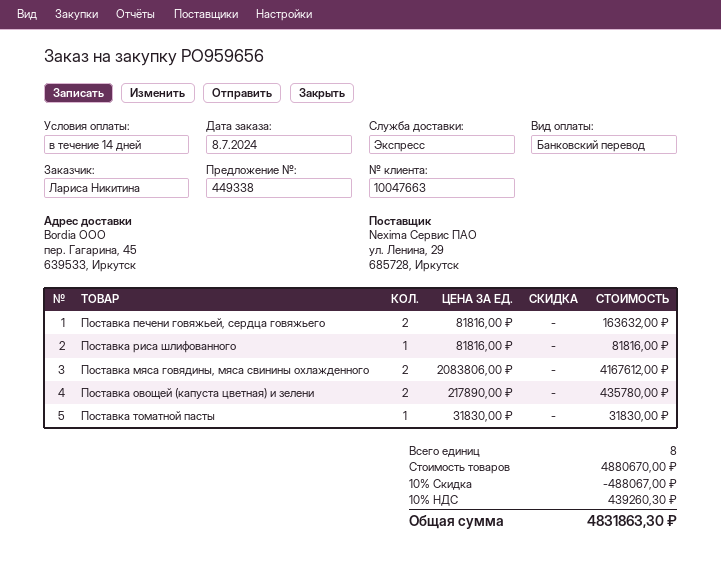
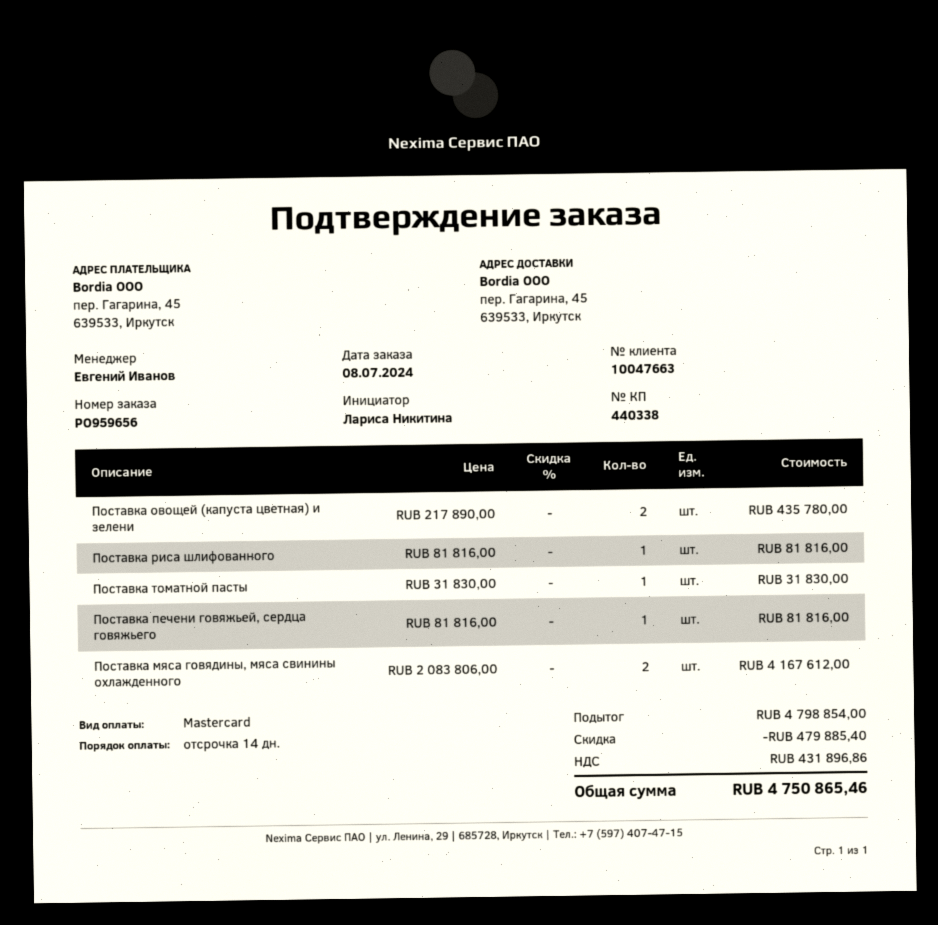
quote number: 449338 -> 440338
payment method: bank transfer -> Mastercard
Поставка печени говяжьей, сердца говяжьего: 2 x 81816.00 = 163632.00 -> 1 x 81816.00 = 81816.00
subtotal: 4880670.00 -> 4798854.00
discount: 488067.00 -> 479885.40
tax: 439260.30 -> 431896.86
total: 4831863.30 -> 4750865.46

